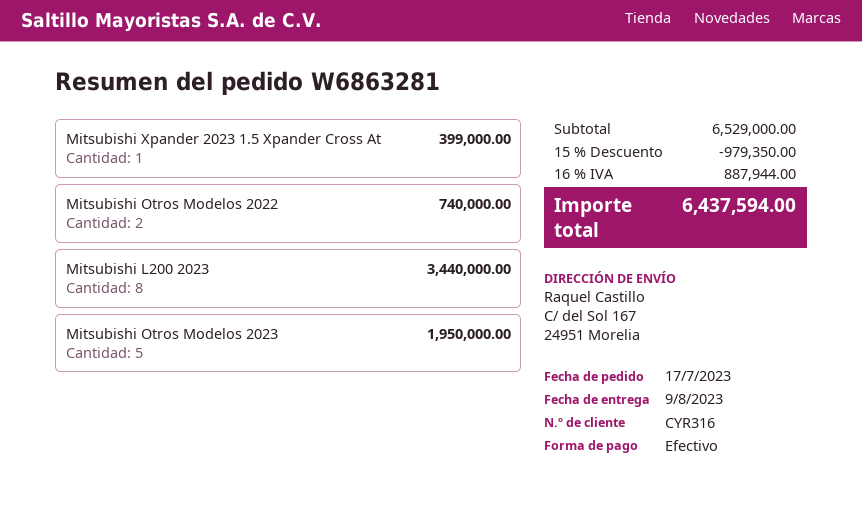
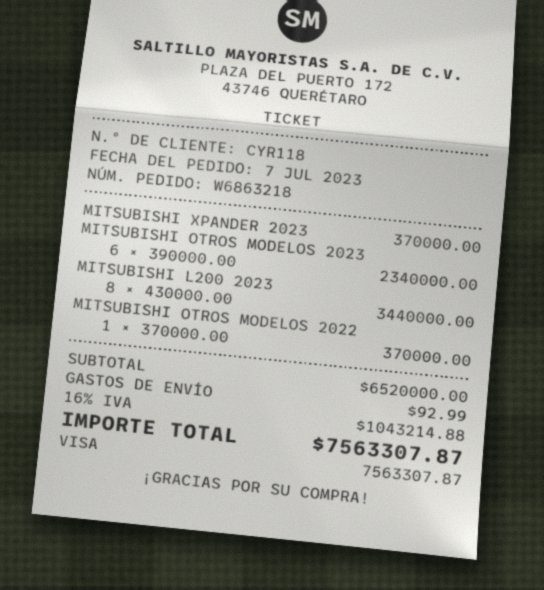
order number: W6863281 -> W6863218
order date: 2023-07-17 -> 2023-07-07
customer number: CYR316 -> CYR118
payment method: cash -> Visa
Mitsubishi Xpander 2023 1.5 Xpander Cross At: 1 for 399000.00 -> 1 for 370000.00
Mitsubishi Otros Modelos 2022: 2 for 740000.00 -> 1 for 370000.00
Mitsubishi Otros Modelos 2023: 5 for 1950000.00 -> 6 for 2340000.00
subtotal: 6529000.00 -> 6520000.00
discount: 15% = 979350.00 -> none
shipping: none -> 92.99
tax: 16% = 887944.00 -> 16% = 1043214.88
total: 6437594.00 -> 7563307.87

